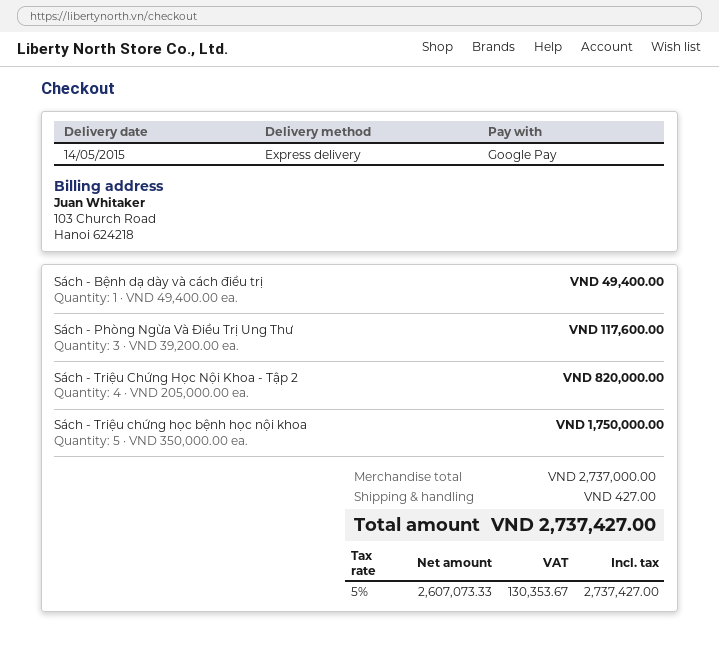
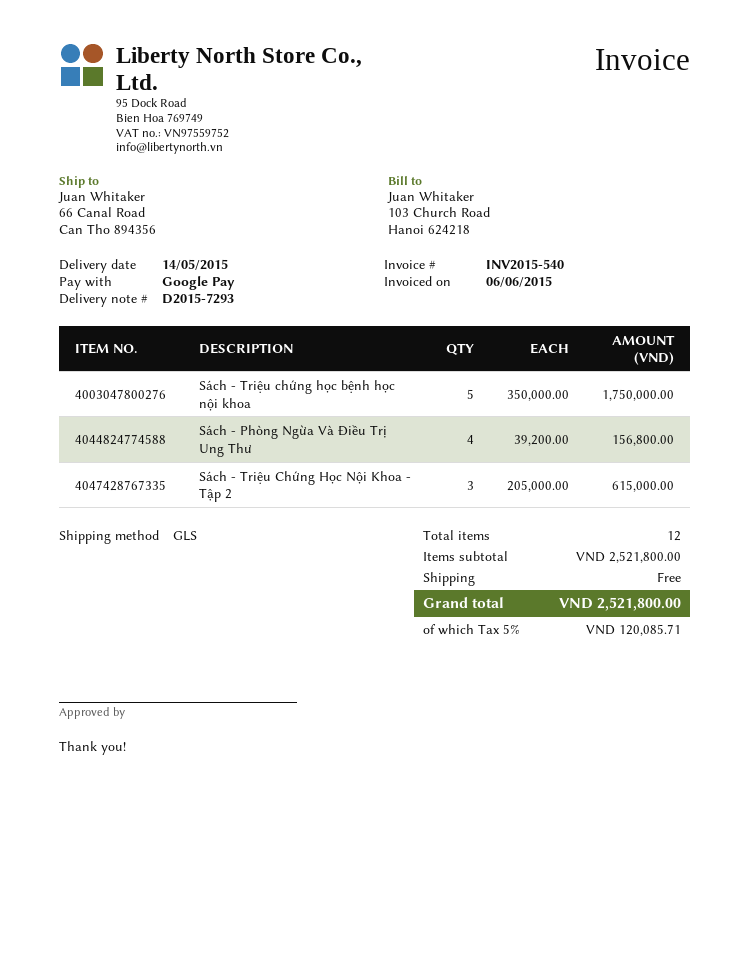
shipping method: express -> GLS
Sách - Bệnh dạ dày và cách điều trị: 1 x 49400.00 = 49400.00 -> none
Sách - Phòng Ngừa Và Điều Trị Ung Thư: 3 x 39200.00 = 117600.00 -> 4 x 39200.00 = 156800.00
Sách - Triệu Chứng Học Nội Khoa - Tập 2: 4 x 205000.00 = 820000.00 -> 3 x 205000.00 = 615000.00
subtotal: 2737000.00 -> 2521800.00
shipping: 427.00 -> 0.00
tax: 5% = 130353.67 -> 5% = 120085.71
total: 2737427.00 -> 2521800.00

